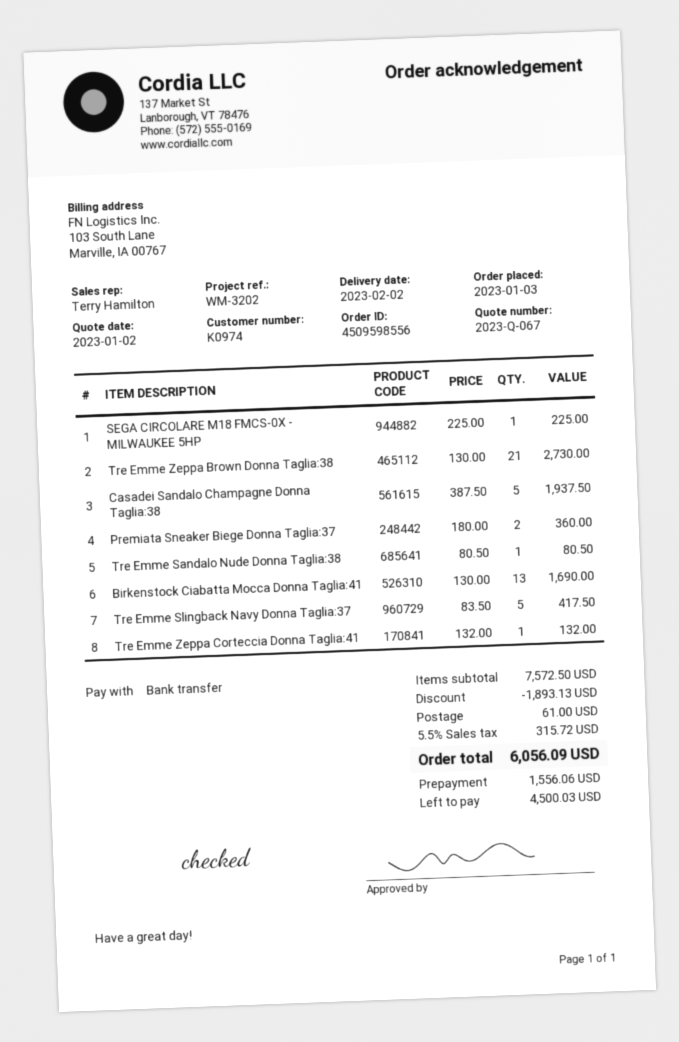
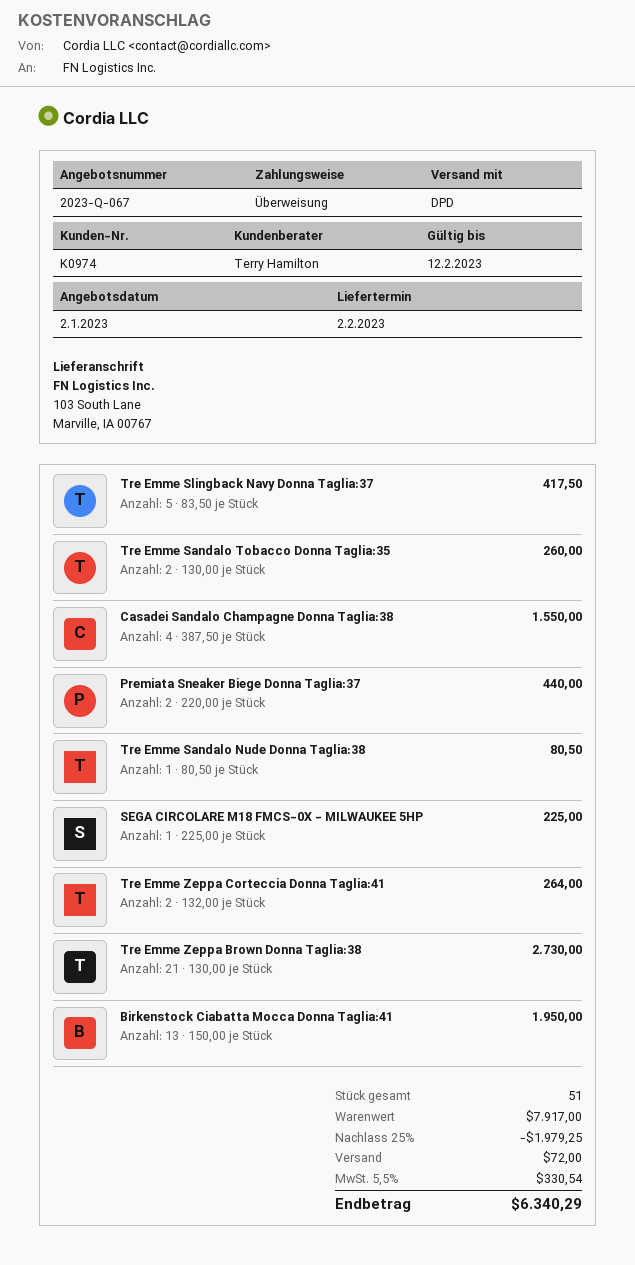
Casadei Sandalo Champagne Donna Taglia:38: 5 x 387.50 = 1937.50 -> 4 x 387.50 = 1550.00
Premiata Sneaker Biege Donna Taglia:37: 2 x 180.00 = 360.00 -> 2 x 220.00 = 440.00
Birkenstock Ciabatta Mocca Donna Taglia:41: 13 x 130.00 = 1690.00 -> 13 x 150.00 = 1950.00
Tre Emme Zeppa Corteccia Donna Taglia:41: 1 x 132.00 = 132.00 -> 2 x 132.00 = 264.00
Tre Emme Sandalo Tobacco Donna Taglia:35: none -> 2 x 130.00 = 260.00
subtotal: 7572.50 -> 7917.00
discount: 1893.13 -> 1979.25
shipping: 61.00 -> 72.00
tax: 5.5% = 315.72 -> 5.5% = 330.54
total: 6056.09 -> 6340.29

